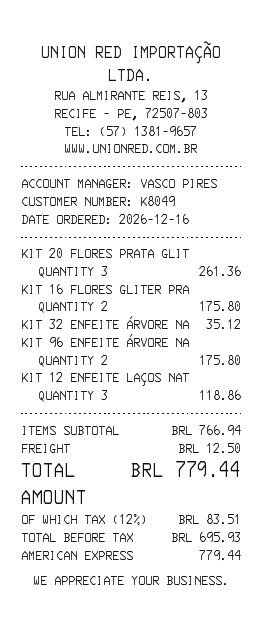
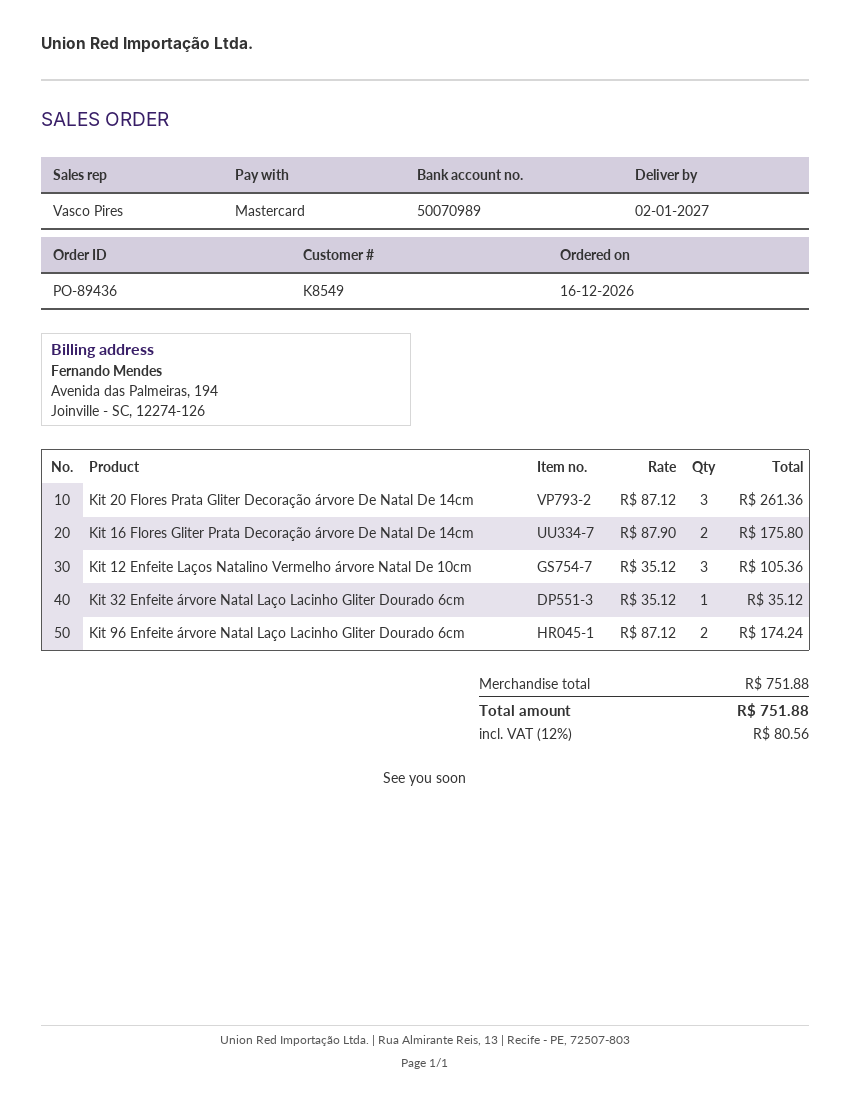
customer number: K8049 -> K8549
payment method: American Express -> Mastercard
KIT 96 ENFEITE ÁRVORE NA: 2 for 175.80 -> 2 for 174.24
KIT 12 ENFEITE LAÇOS NAT: 3 for 118.86 -> 3 for 105.36
subtotal: 766.94 -> 751.88
shipping: 12.50 -> none
tax: 12% = 83.51 -> 12% = 80.56
total: 779.44 -> 751.88

